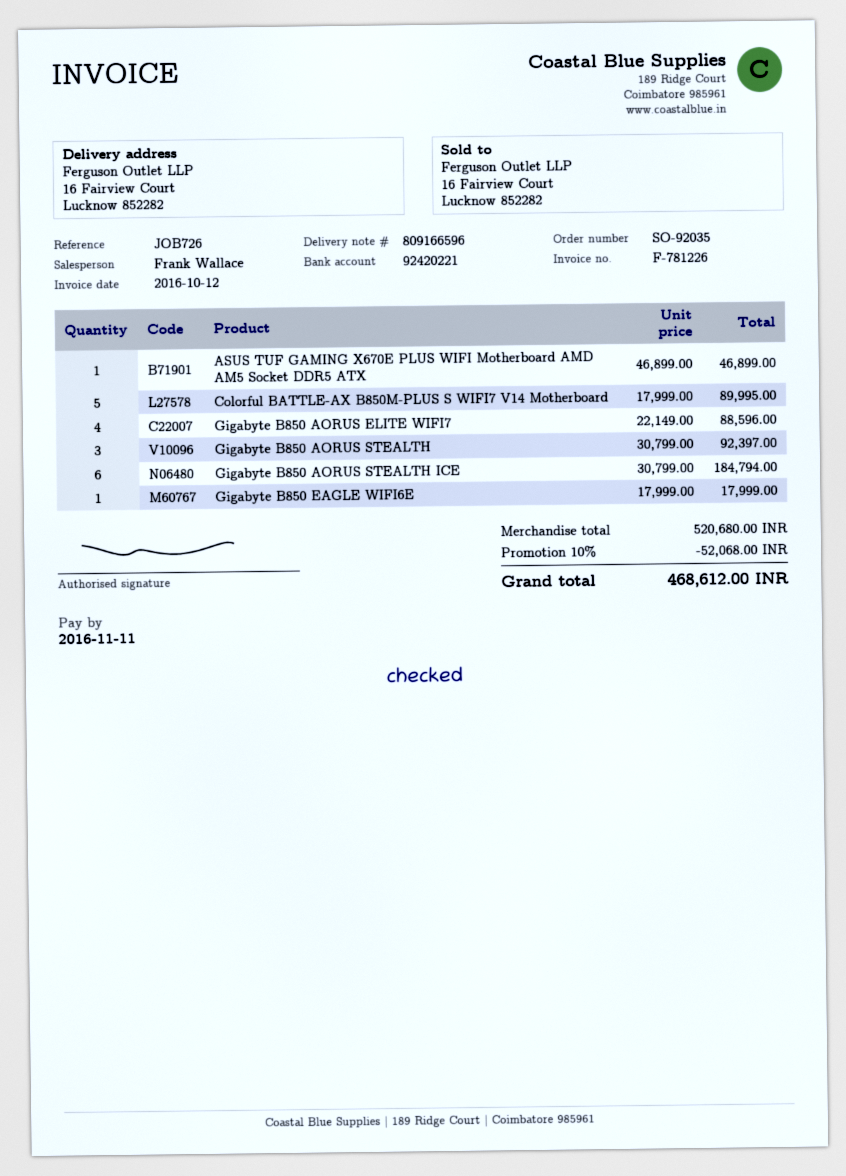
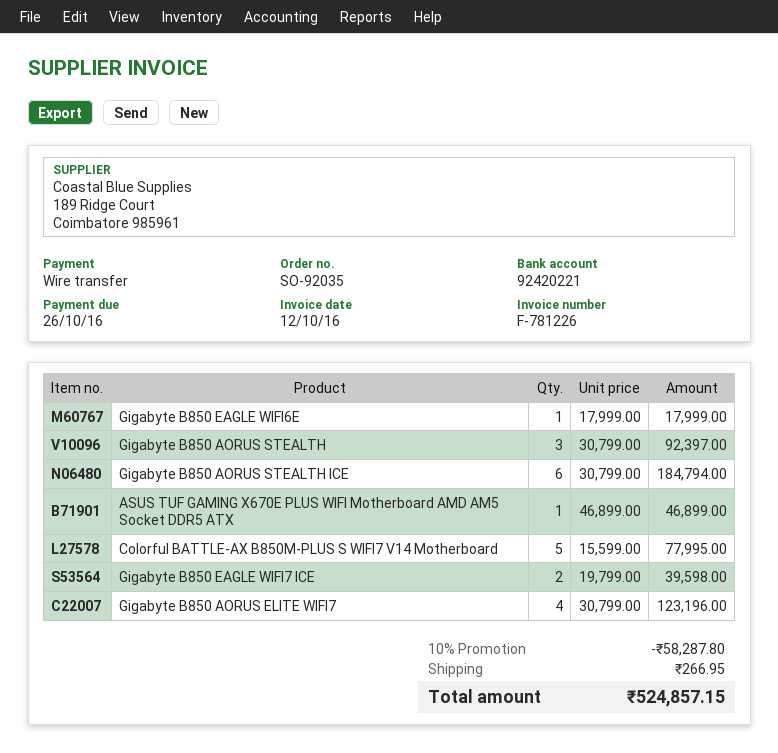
due date: 2016-11-11 -> 2016-10-26
Colorful BATTLE-AX B850M-PLUS S WIFI7 V14 Motherboard: 5 x 17999.00 = 89995.00 -> 5 x 15599.00 = 77995.00
Gigabyte B850 AORUS ELITE WIFI7: 4 x 22149.00 = 88596.00 -> 4 x 30799.00 = 123196.00
Gigabyte B850 EAGLE WIFI7 ICE: none -> 2 x 19799.00 = 39598.00
discount: 10% = 52068.00 -> 10% = 58287.80
shipping: none -> 266.95
total: 468612.00 -> 524857.15

